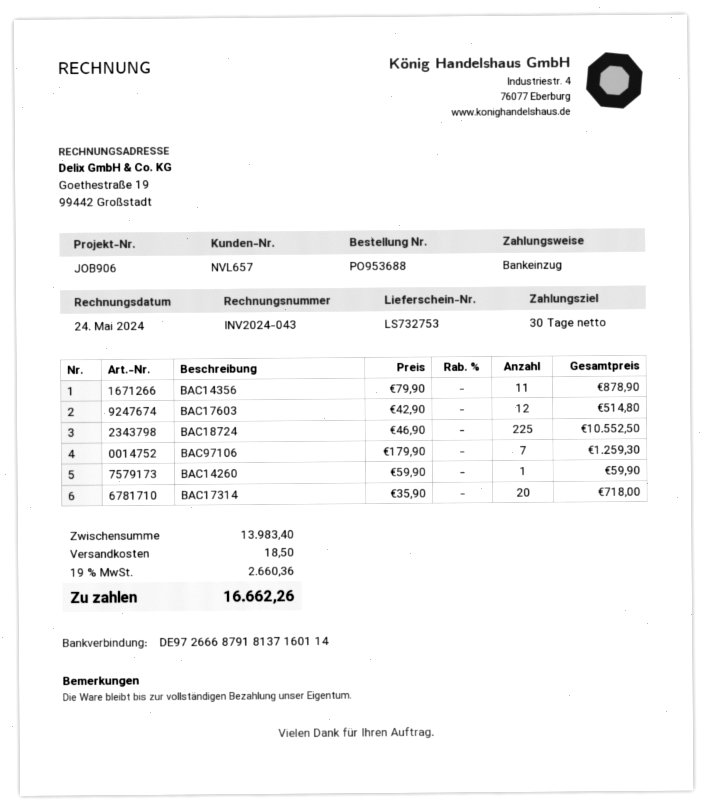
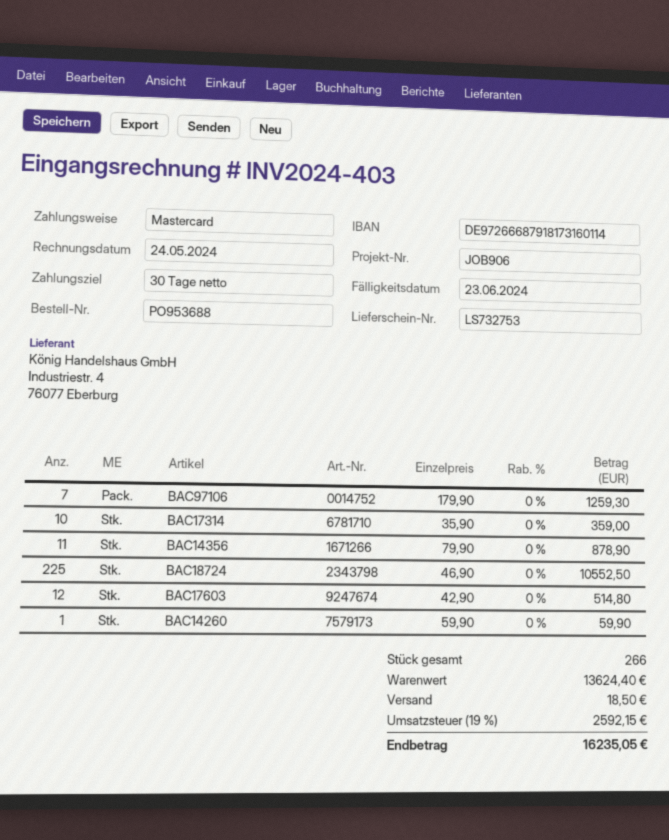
invoice number: INV2024-043 -> INV2024-403
payment method: direct debit -> Mastercard
bank account: DE97266687918137160114 -> DE97266687918173160114
BAC17314: 20 x 35.90 = 718.00 -> 10 x 35.90 = 359.00
subtotal: 13983.40 -> 13624.40
tax: 19% = 2660.36 -> 19% = 2592.15
total: 16662.26 -> 16235.05

